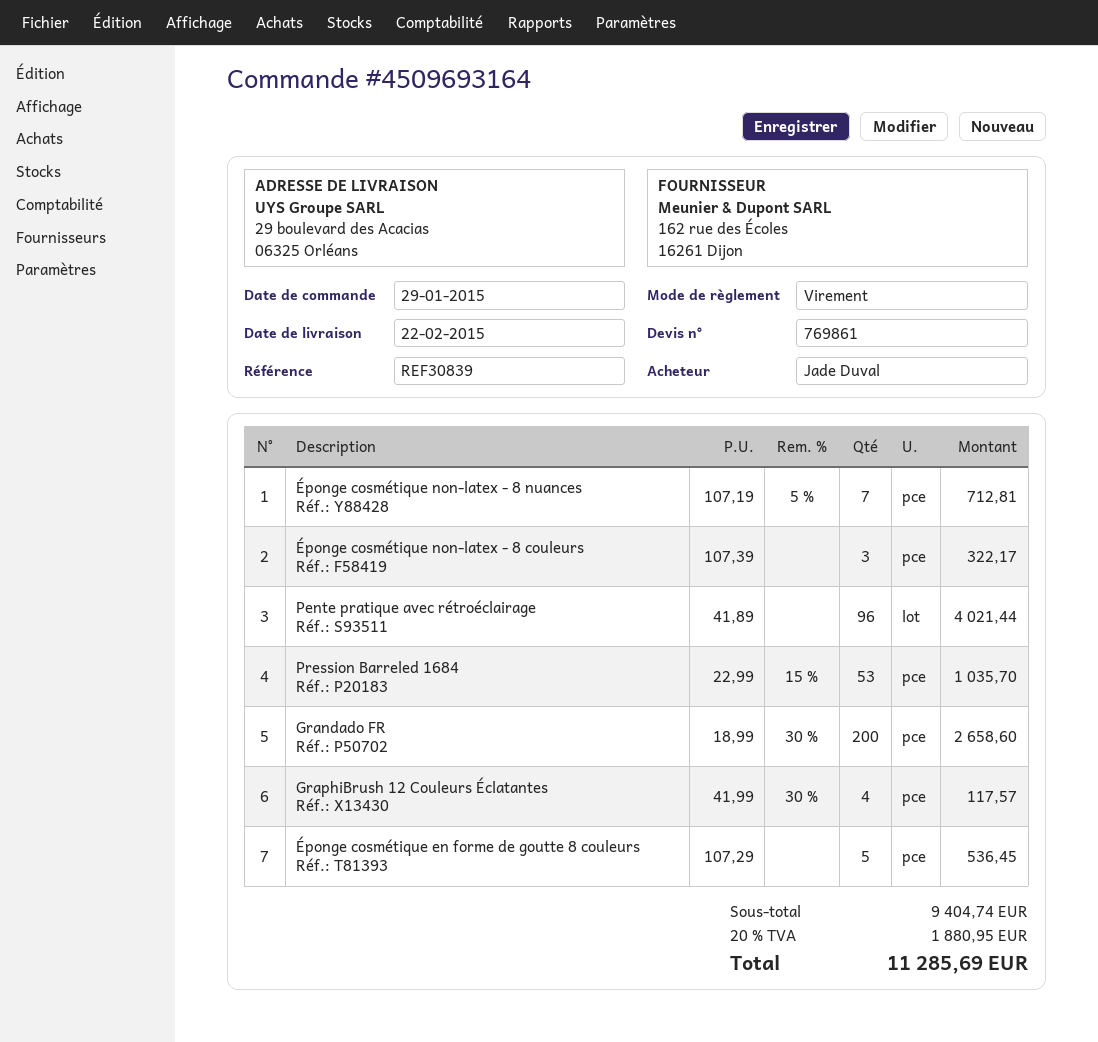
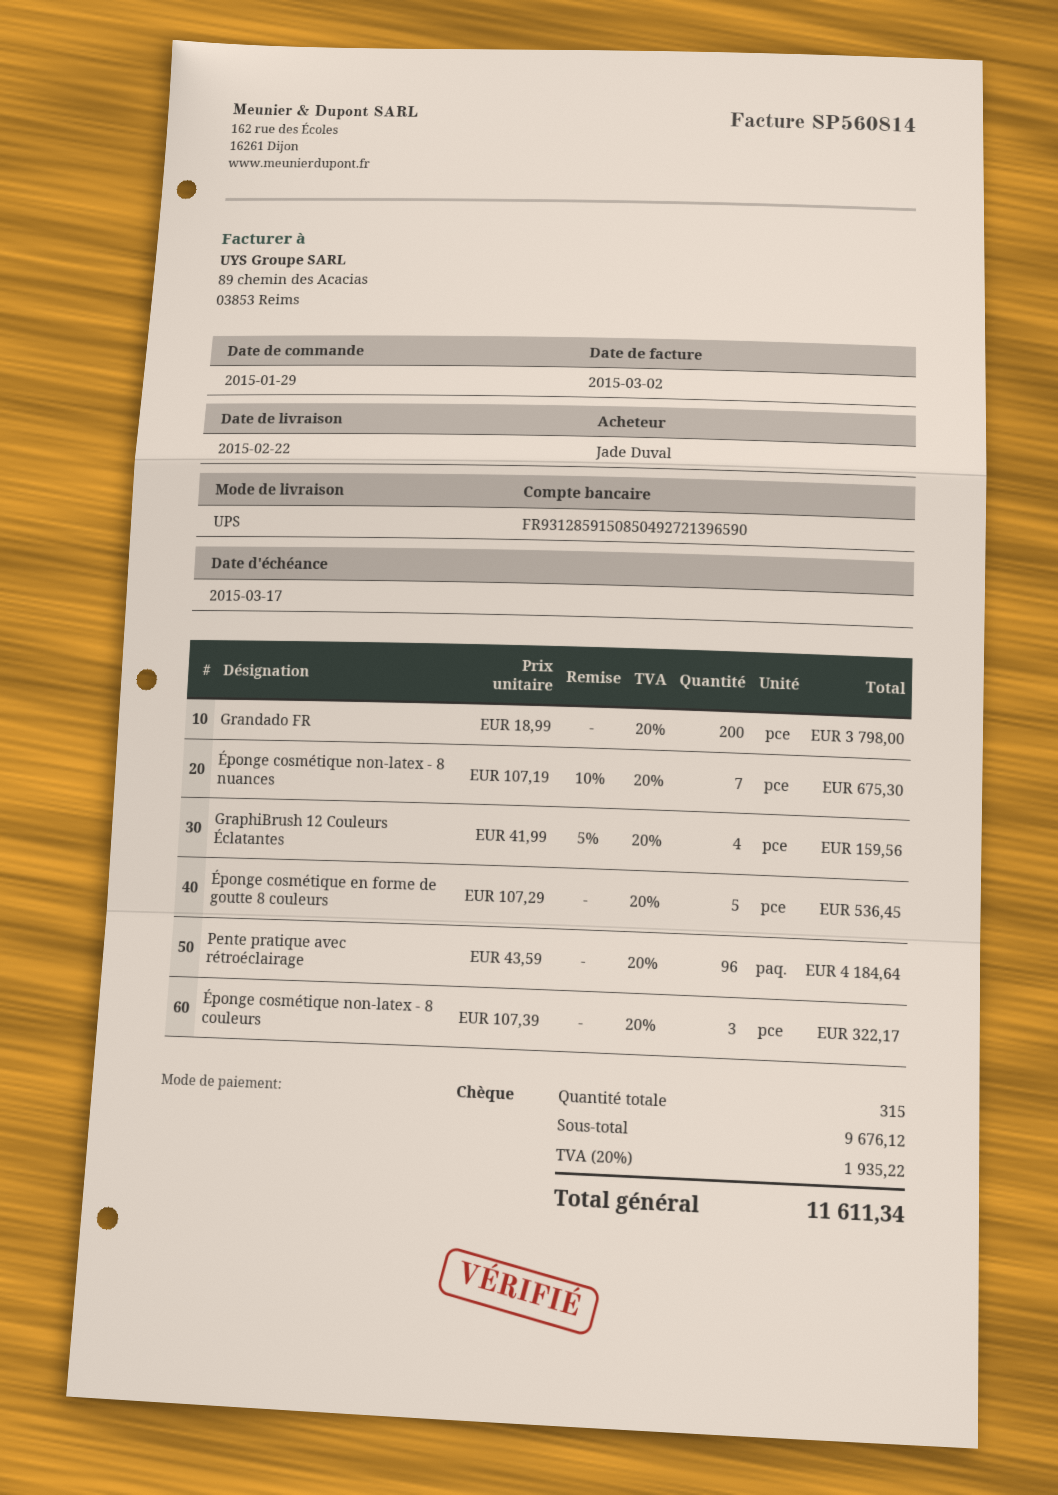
payment method: bank transfer -> cheque
Éponge cosmétique non-latex - 8 nuances: 7 x 107.19 - 5% = 712.81 -> 7 x 107.19 - 10% = 675.30
Pente pratique avec rétroéclairage: 96 x 41.89 = 4021.44 -> 96 x 43.59 = 4184.64
Pression Barreled 1684: 53 x 22.99 - 15% = 1035.70 -> none
Grandado FR: 200 x 18.99 - 30% = 2658.60 -> 200 x 18.99 = 3798.00
GraphiBrush 12 Couleurs Éclatantes: 4 x 41.99 - 30% = 117.57 -> 4 x 41.99 - 5% = 159.56
subtotal: 9404.74 -> 9676.12
tax: 20% = 1880.95 -> 20% = 1935.22
total: 11285.69 -> 11611.34

